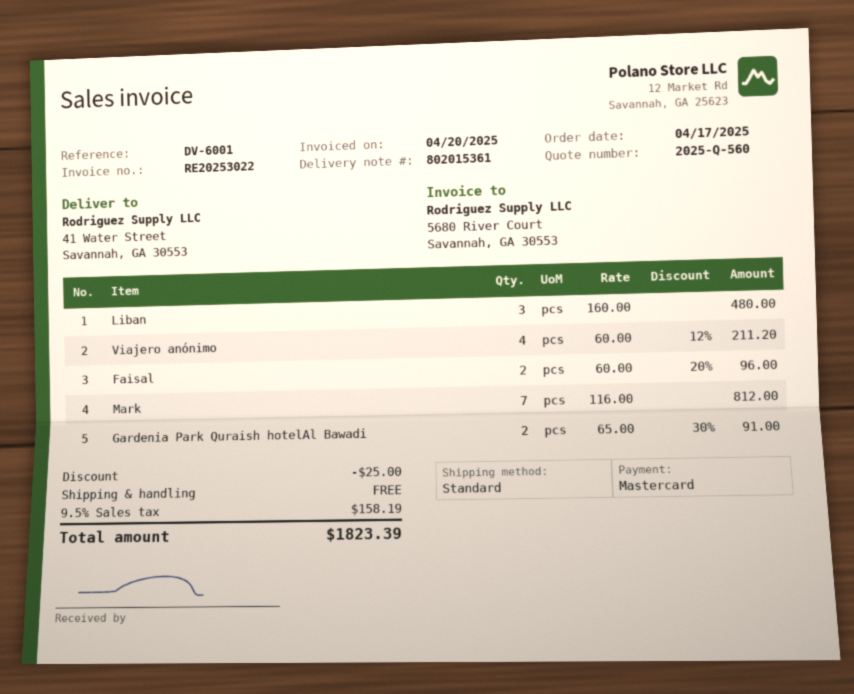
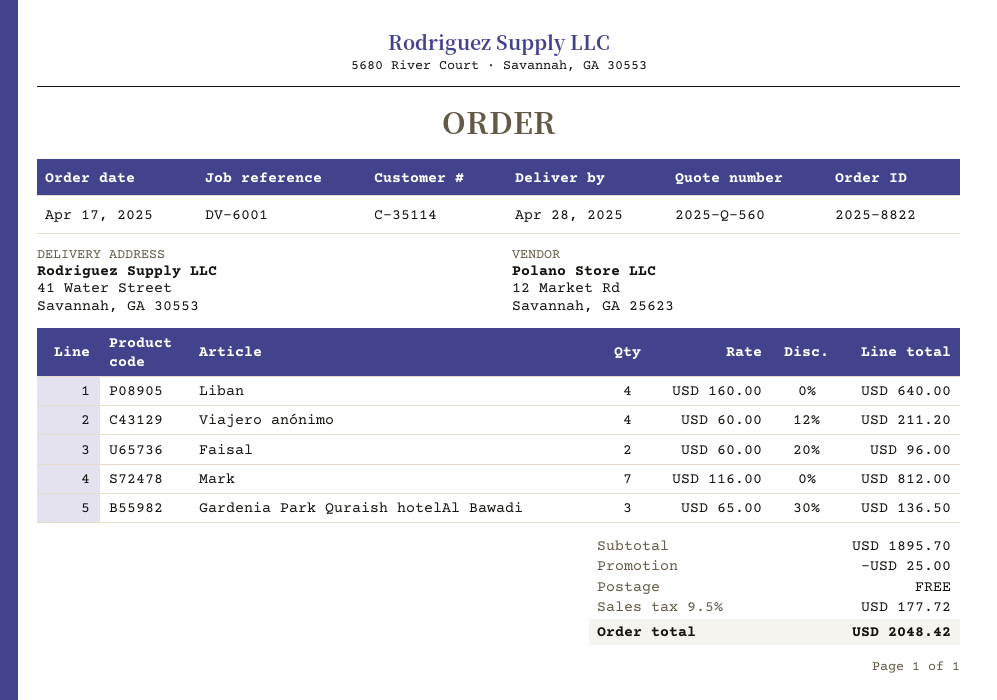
Liban: 3 x 160.00 = 480.00 -> 4 x 160.00 = 640.00
Gardenia Park Quraish hotelAl Bawadi: 2 x 65.00 - 30% = 91.00 -> 3 x 65.00 - 30% = 136.50
tax: 9.5% = 158.19 -> 9.5% = 177.72
total: 1823.39 -> 2048.42

